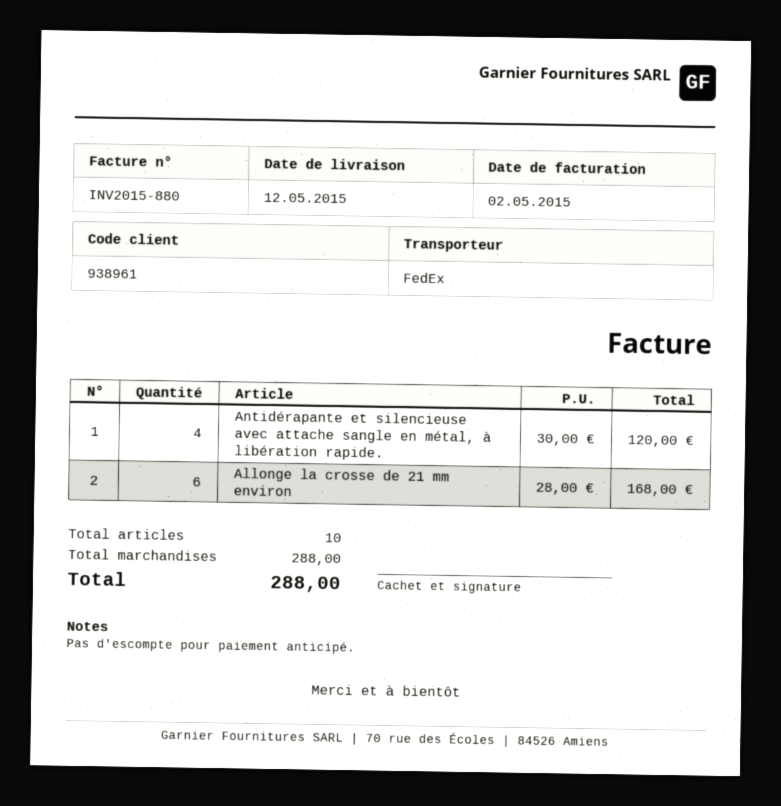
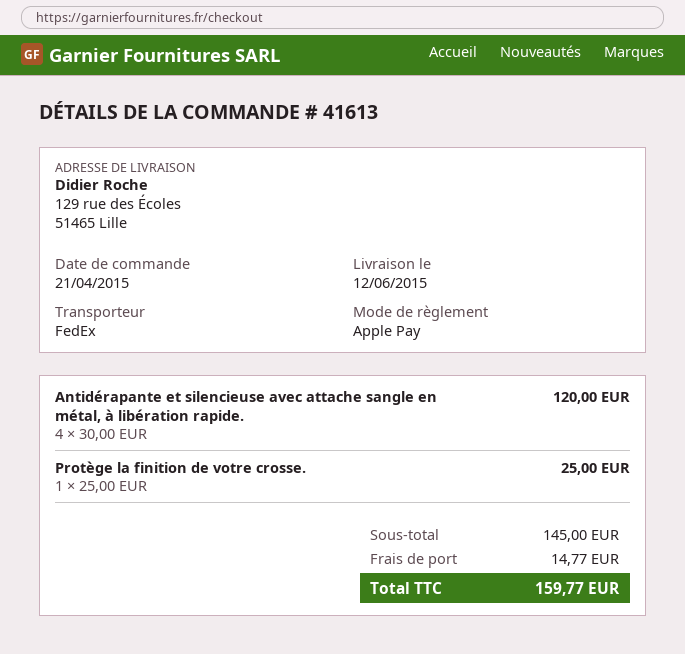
delivery date: 2015-05-12 -> 2015-06-12
Allonge la crosse de 21 mm environ: 6 x 28.00 = 168.00 -> none
Protège la finition de votre crosse.: none -> 1 x 25.00 = 25.00
subtotal: 288.00 -> 145.00
shipping: none -> 14.77
total: 288.00 -> 159.77

